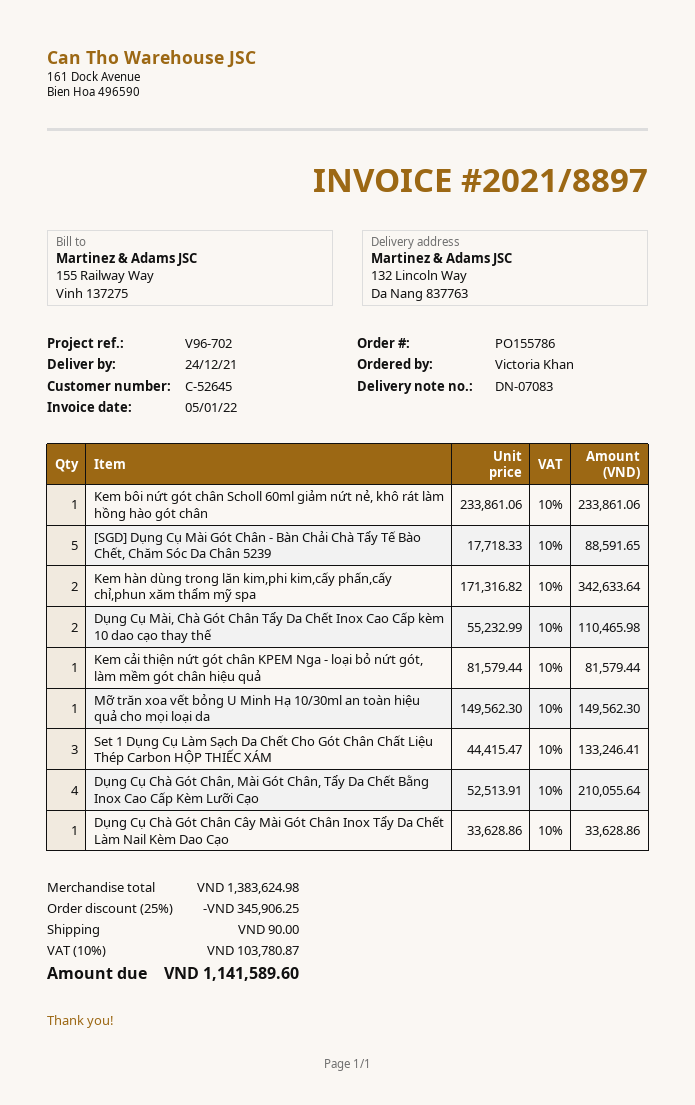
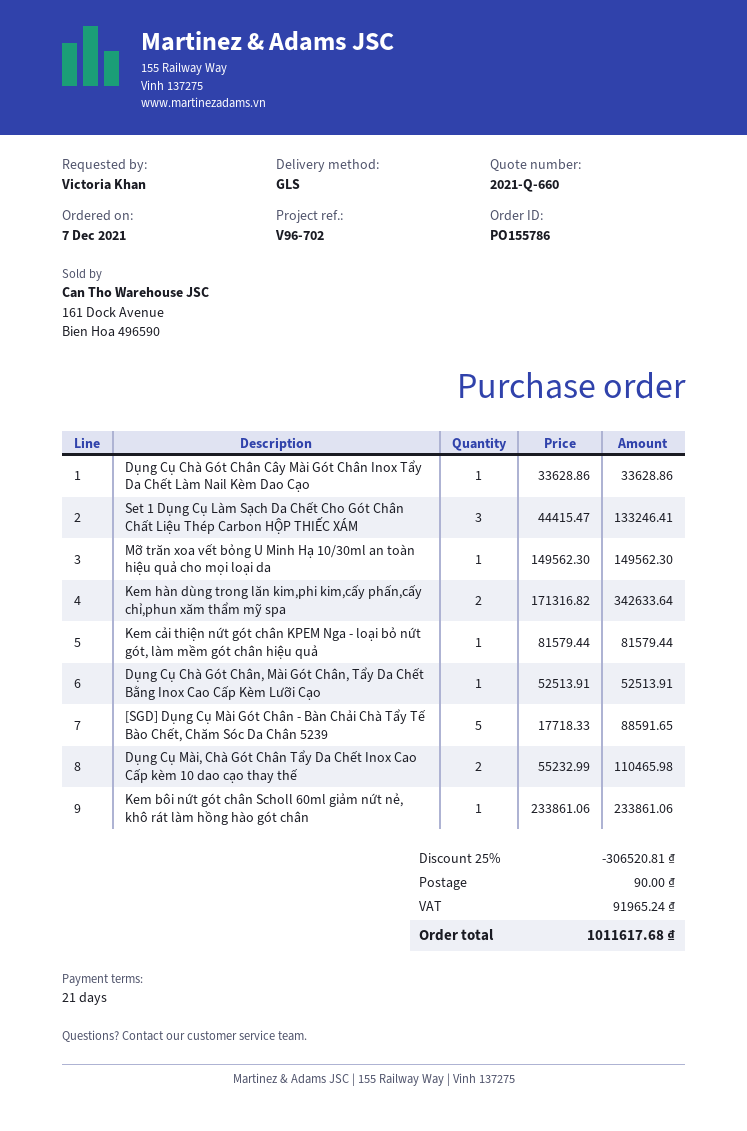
Dụng Cụ Chà Gót Chân, Mài Gót Chân, Tẩy Da Chết Bằng Inox Cao Cấp Kèm Lưỡi Cạo: 4 x 52513.91 = 210055.64 -> 1 x 52513.91 = 52513.91
discount: 25% = 345906.25 -> 25% = 306520.81
tax: 103780.87 -> 91965.24
total: 1141589.60 -> 1011617.68

